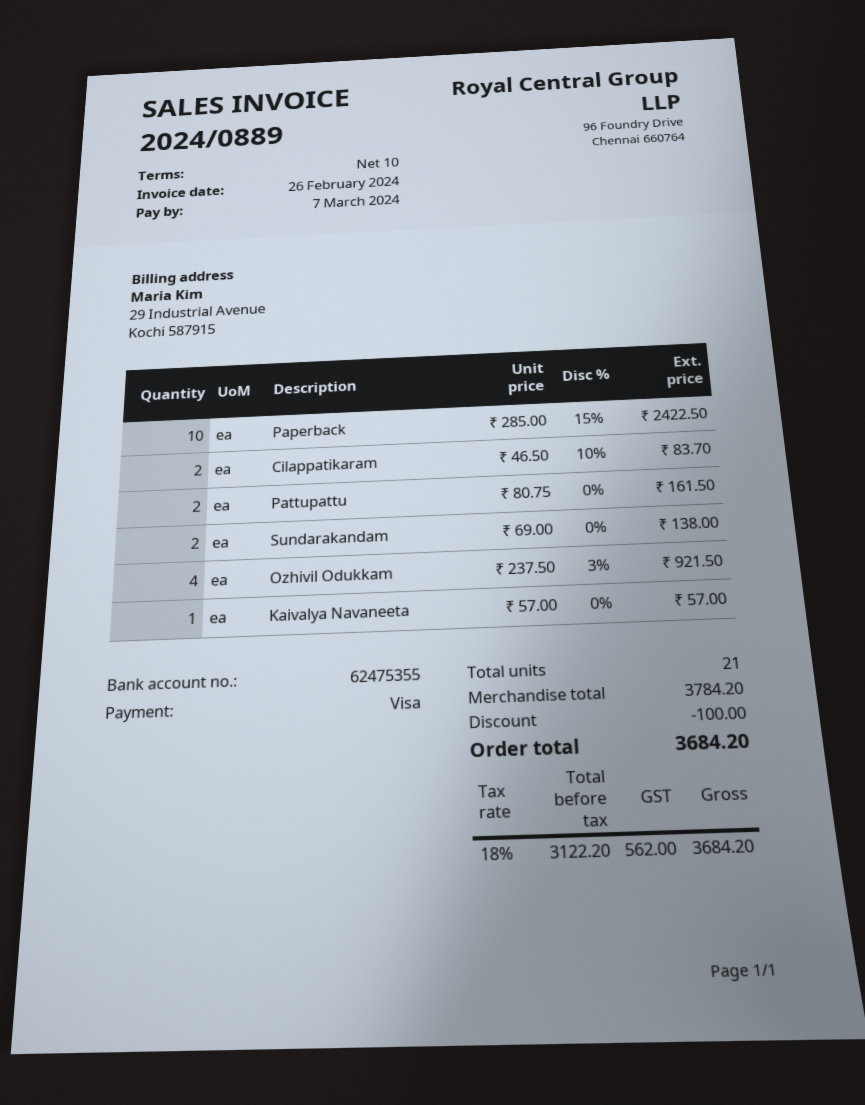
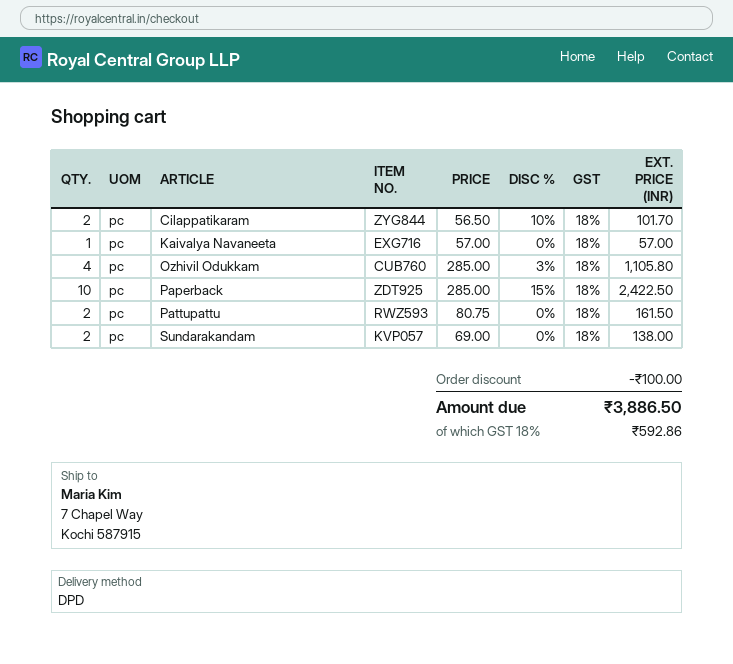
Cilappatikaram: 2 x 46.50 - 10% = 83.70 -> 2 x 56.50 - 10% = 101.70
Ozhivil Odukkam: 4 x 237.50 - 3% = 921.50 -> 4 x 285.00 - 3% = 1105.80
tax: 18% = 562.00 -> 18% = 592.86
total: 3684.20 -> 3886.50

